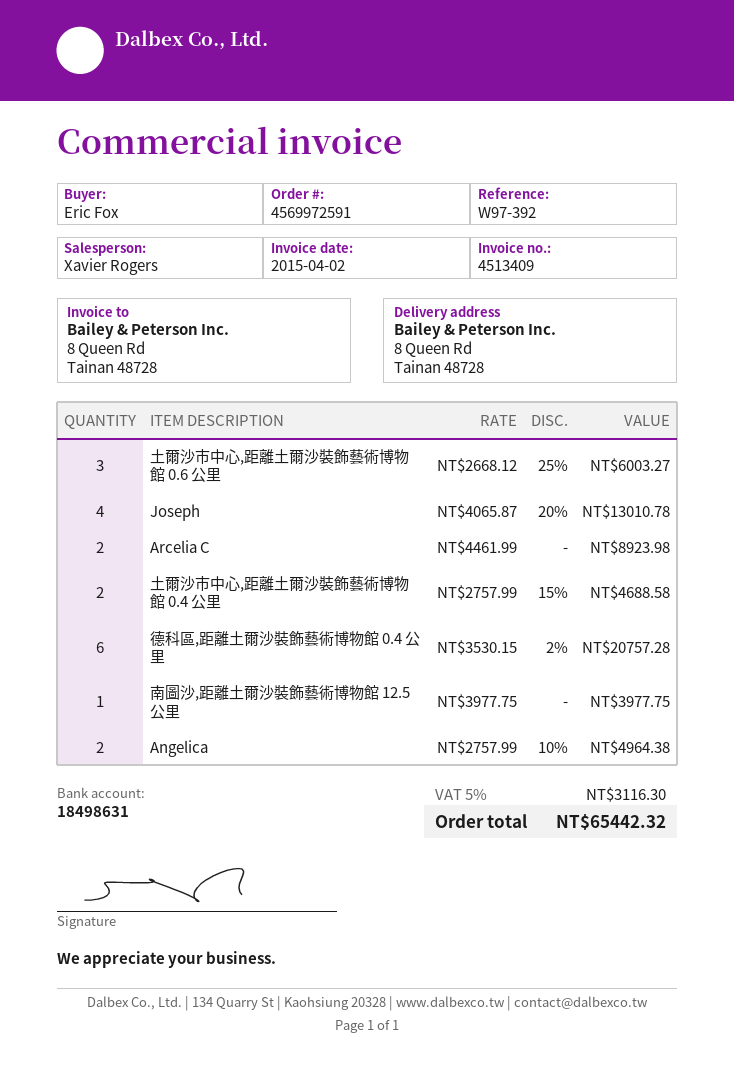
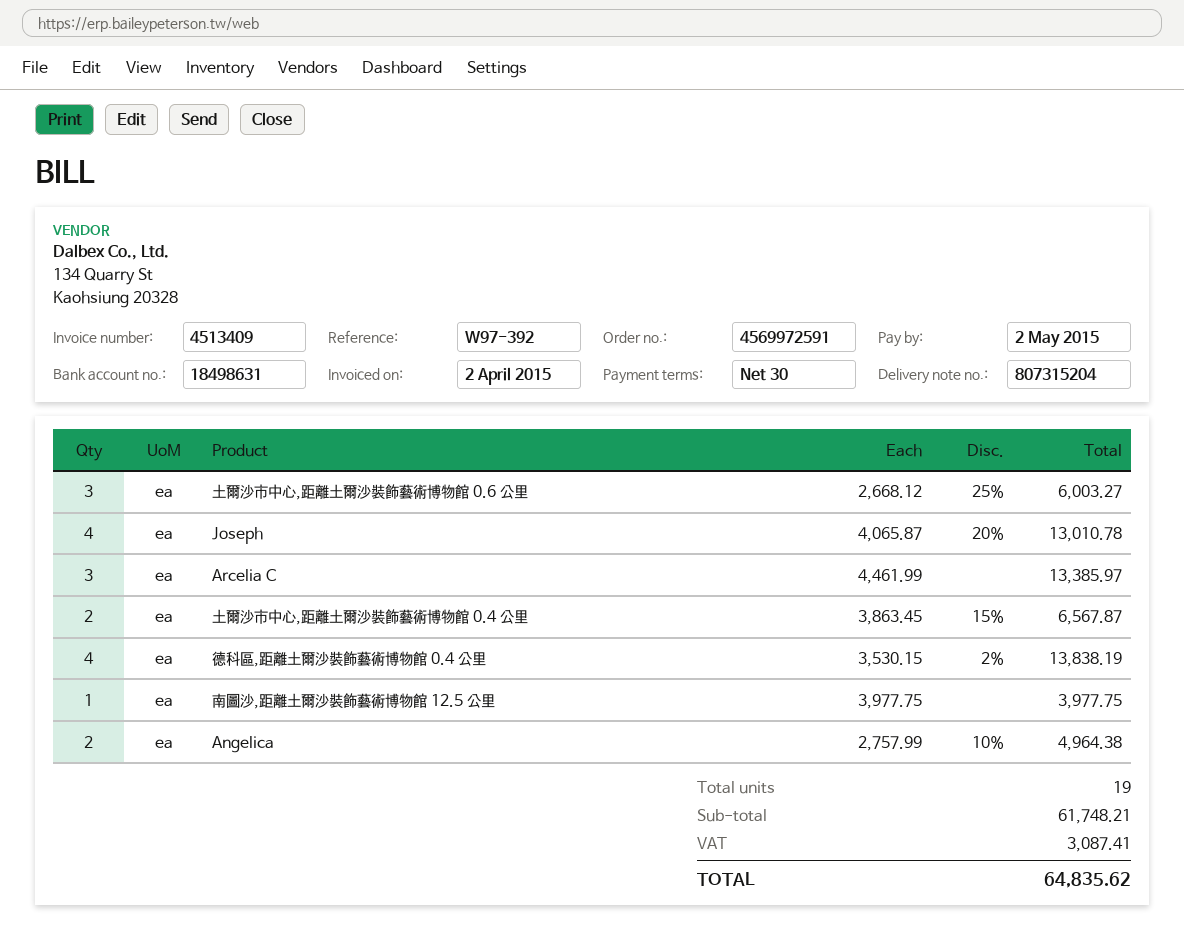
Arcelia C: 2 x 4461.99 = 8923.98 -> 3 x 4461.99 = 13385.97
土爾沙市中心,距離土爾沙裝飾藝術博物館 0.4 公里: 2 x 2757.99 - 15% = 4688.58 -> 2 x 3863.45 - 15% = 6567.87
德科區,距離土爾沙裝飾藝術博物館 0.4 公里: 6 x 3530.15 - 2% = 20757.28 -> 4 x 3530.15 - 2% = 13838.19
tax: 3116.30 -> 3087.41
total: 65442.32 -> 64835.62

